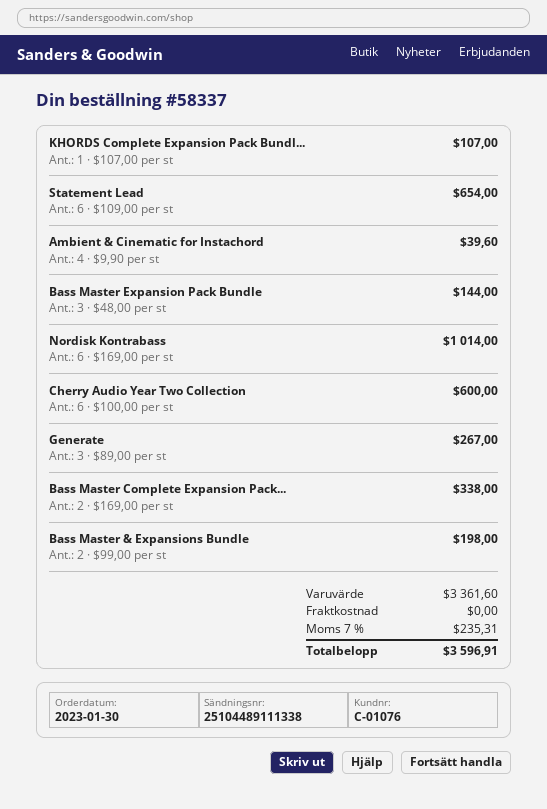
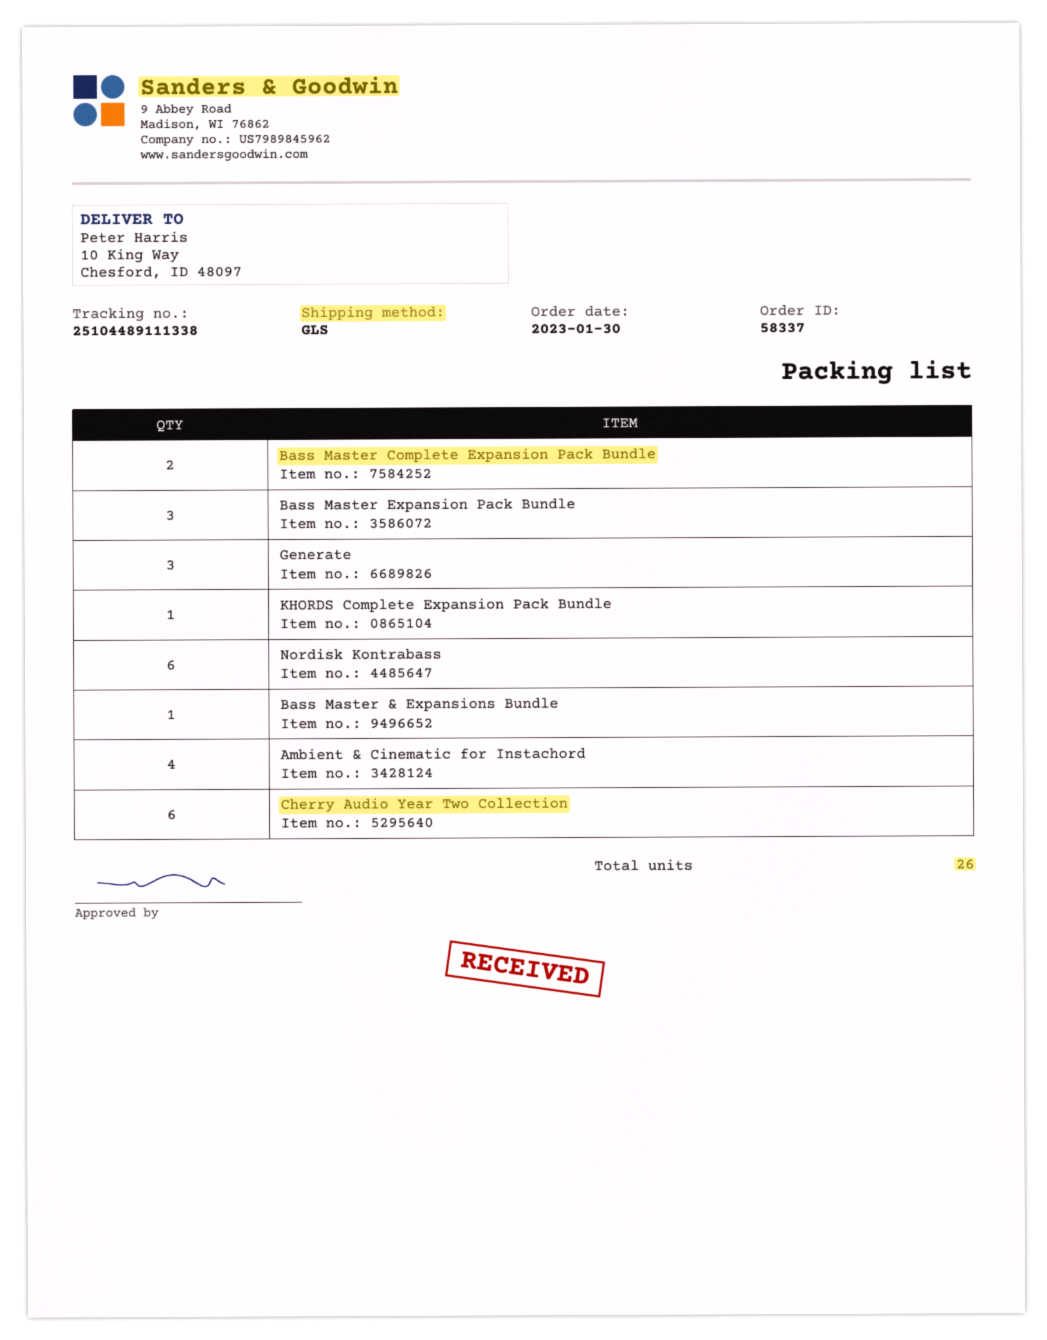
Statement Lead: 6 -> none
Bass Master & Expansions Bundle: 2 -> 1

